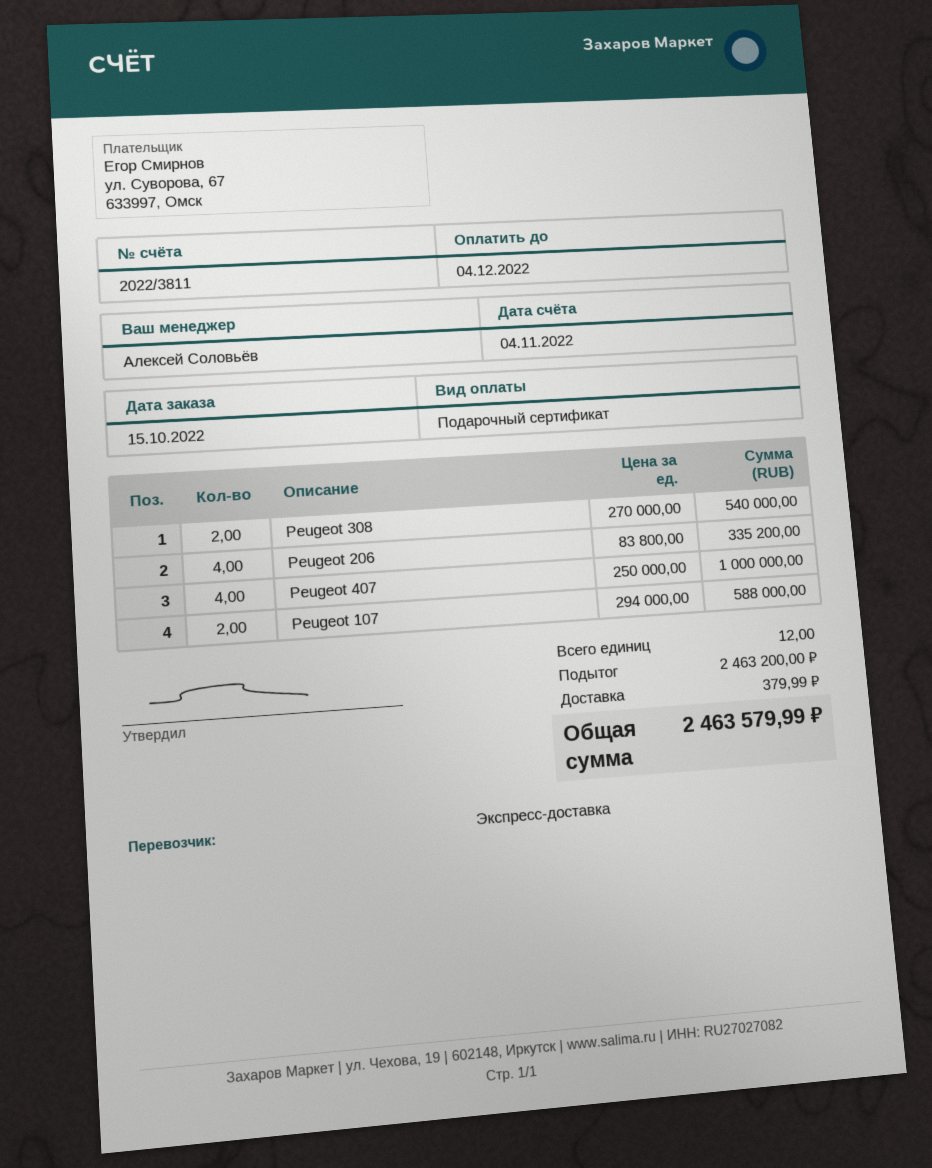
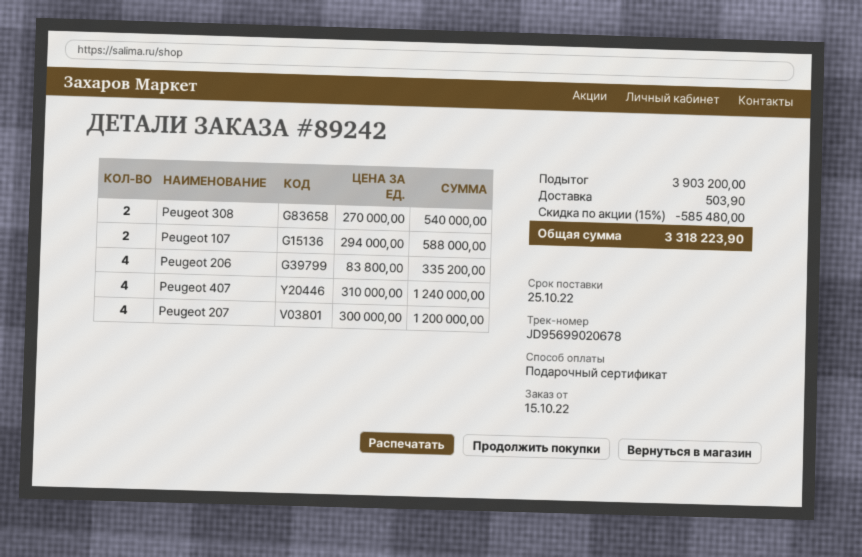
Peugeot 407: 4 x 250000.00 = 1000000.00 -> 4 x 310000.00 = 1240000.00
Peugeot 207: none -> 4 x 300000.00 = 1200000.00
subtotal: 2463200.00 -> 3903200.00
discount: none -> 15% = 585480.00
shipping: 379.99 -> 503.90
total: 2463579.99 -> 3318223.90

